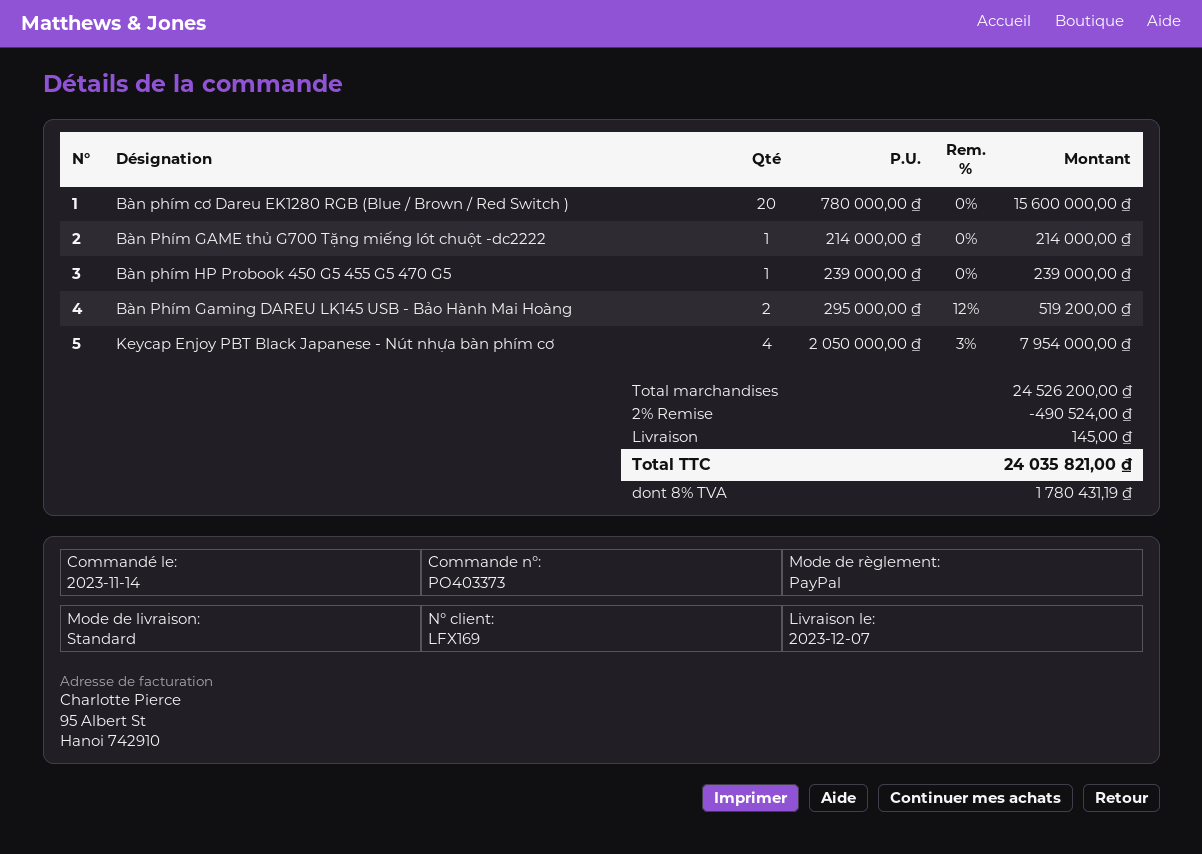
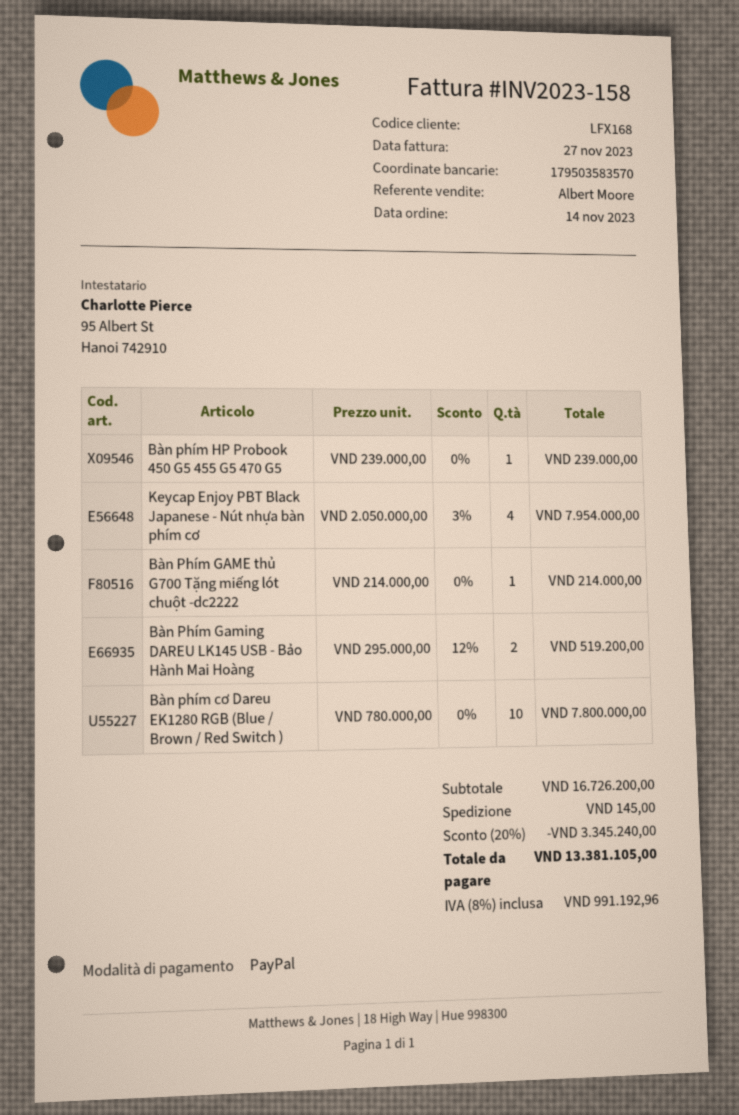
customer number: LFX169 -> LFX168
Bàn phím cơ Dareu EK1280 RGB (Blue / Brown / Red Switch ): 20 x 780000.00 = 15600000.00 -> 10 x 780000.00 = 7800000.00
subtotal: 24526200.00 -> 16726200.00
discount: 2% = 490524.00 -> 20% = 3345240.00
tax: 8% = 1780431.19 -> 8% = 991192.96
total: 24035821.00 -> 13381105.00

